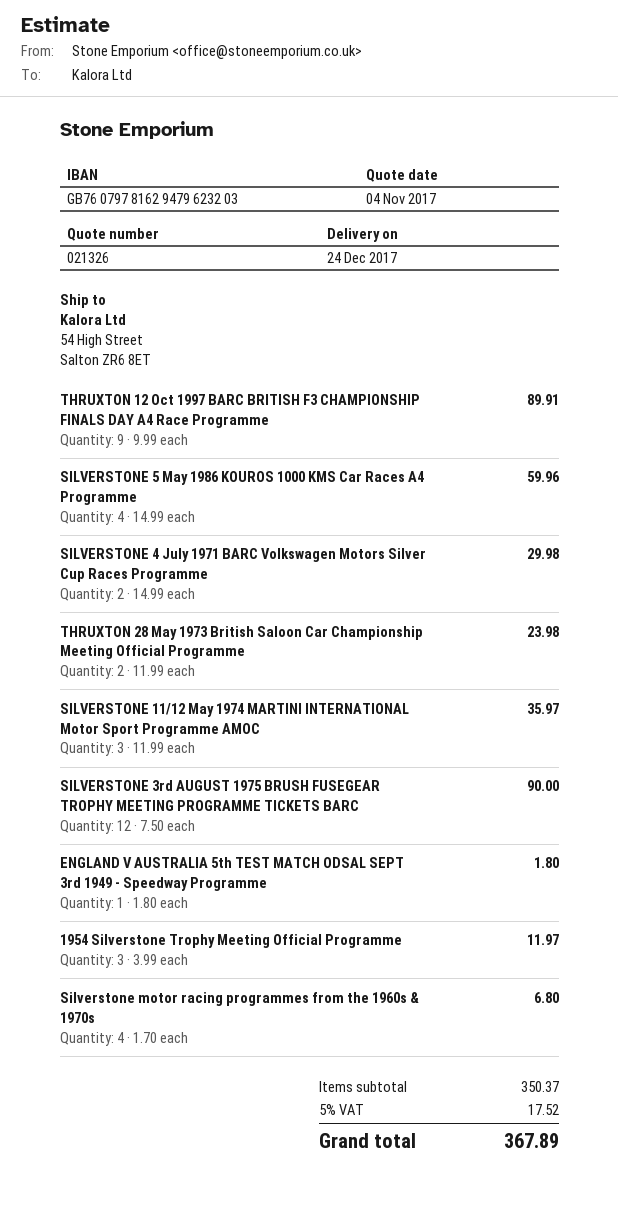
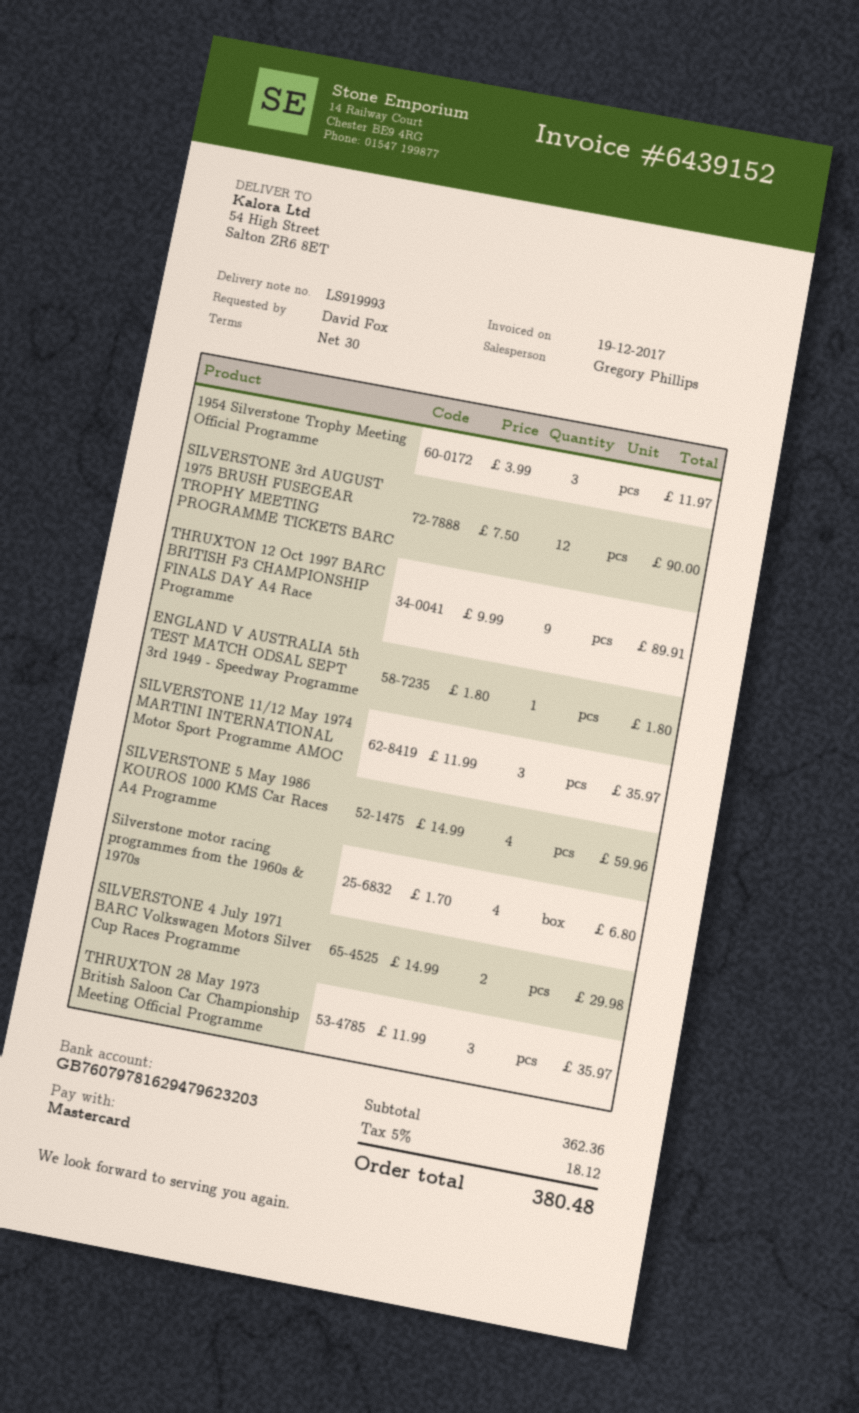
THRUXTON 28 May 1973 British Saloon Car Championship Meeting Official Programme: 2 x 11.99 = 23.98 -> 3 x 11.99 = 35.97
subtotal: 350.37 -> 362.36
tax: 5% = 17.52 -> 5% = 18.12
total: 367.89 -> 380.48

